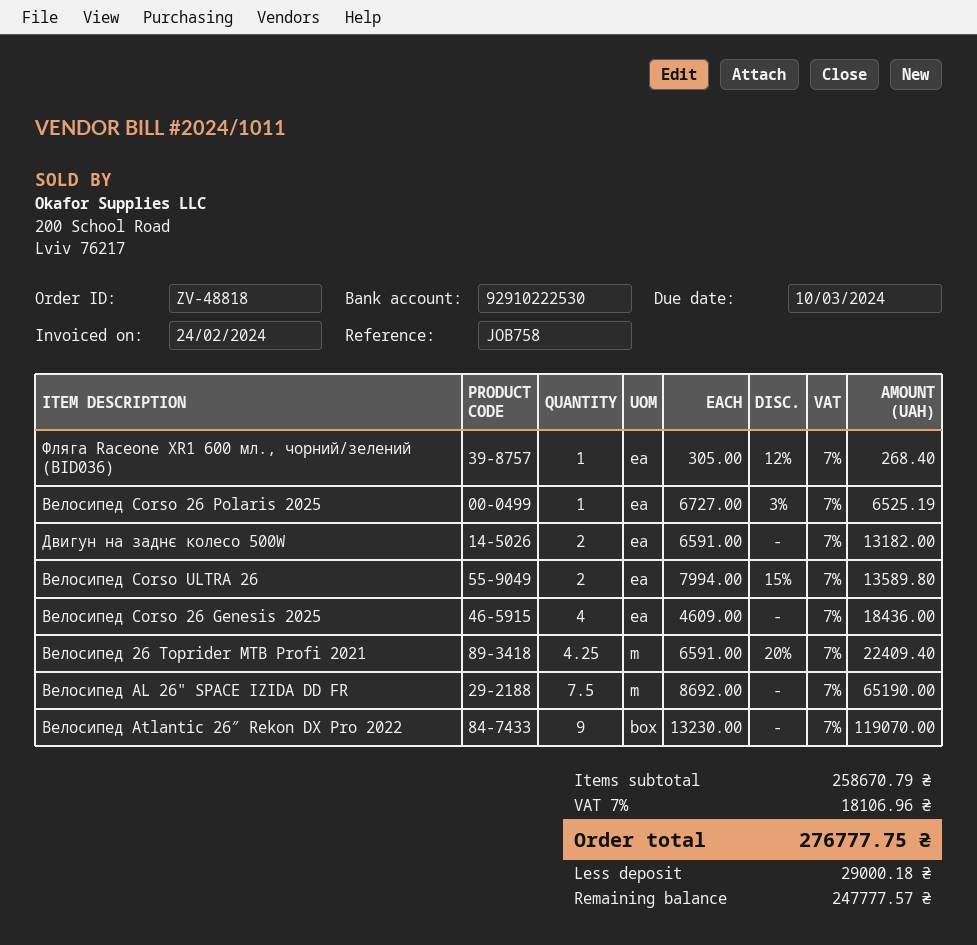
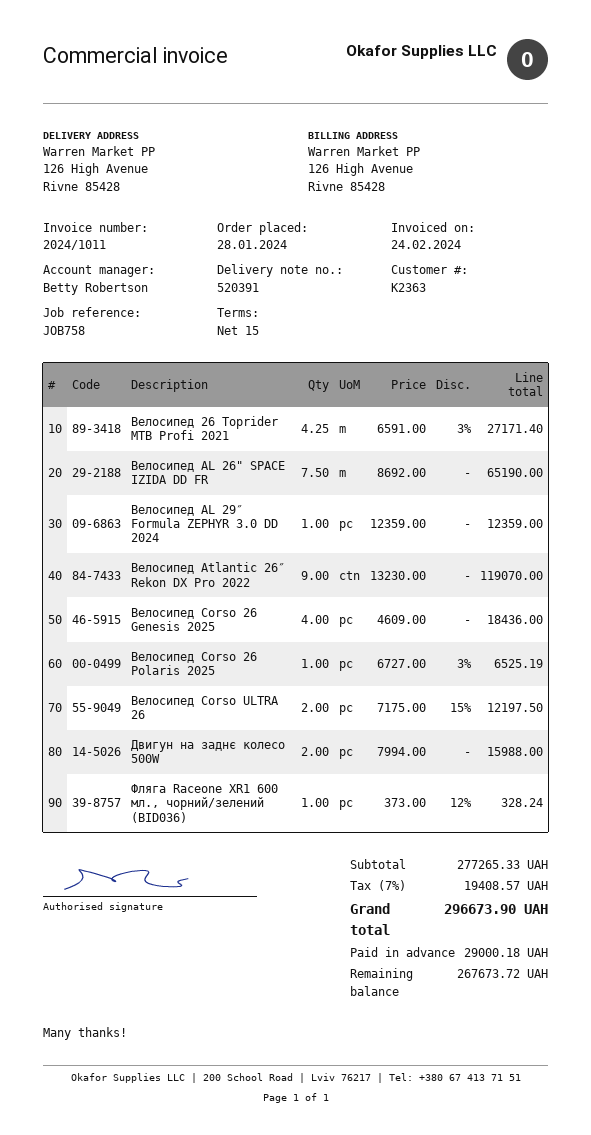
Фляга Raceone XR1 600 мл., чорний/зелений (BID036): 1 x 305.00 - 12% = 268.40 -> 1 x 373.00 - 12% = 328.24
Двигун на заднє колесо 500W: 2 x 6591.00 = 13182.00 -> 2 x 7994.00 = 15988.00
Велосипед Corso ULTRA 26: 2 x 7994.00 - 15% = 13589.80 -> 2 x 7175.00 - 15% = 12197.50
Велосипед 26 Toprider MTB Profi 2021: 4.25 x 6591.00 - 20% = 22409.40 -> 4.25 x 6591.00 - 3% = 27171.40
Велосипед AL 29″ Formula ZEPHYR 3.0 DD 2024: none -> 1 x 12359.00 = 12359.00
subtotal: 258670.79 -> 277265.33
tax: 7% = 18106.96 -> 7% = 19408.57
total: 276777.75 -> 296673.90
balance: 247777.57 -> 267673.72

